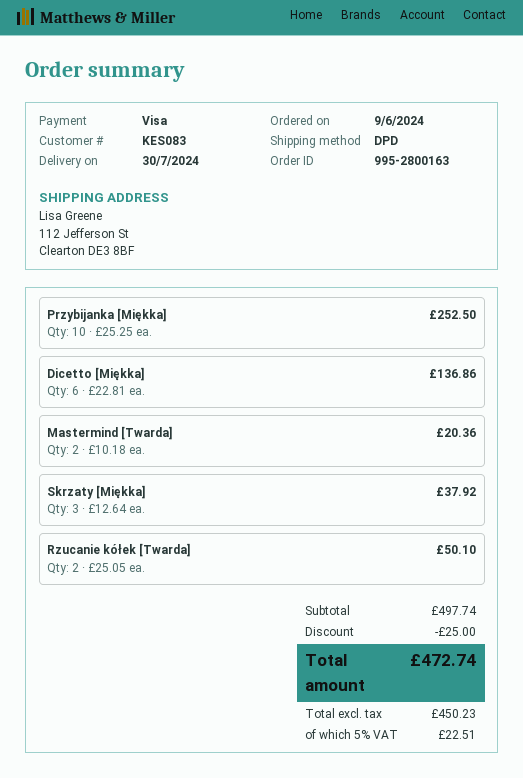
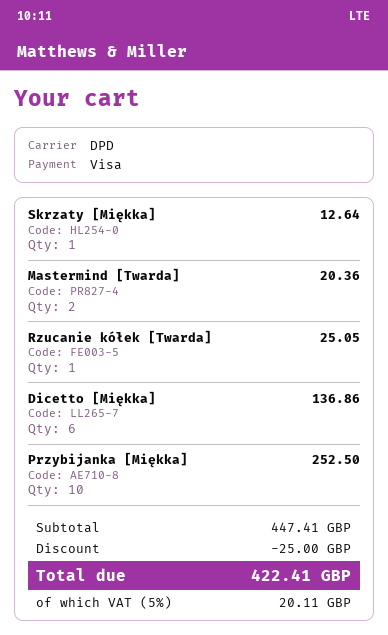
Skrzaty [Miękka]: 3 for 37.92 -> 1 for 12.64
Rzucanie kółek [Twarda]: 2 for 50.10 -> 1 for 25.05
subtotal: 497.74 -> 447.41
tax: 5% = 22.51 -> 5% = 20.11
total: 472.74 -> 422.41

